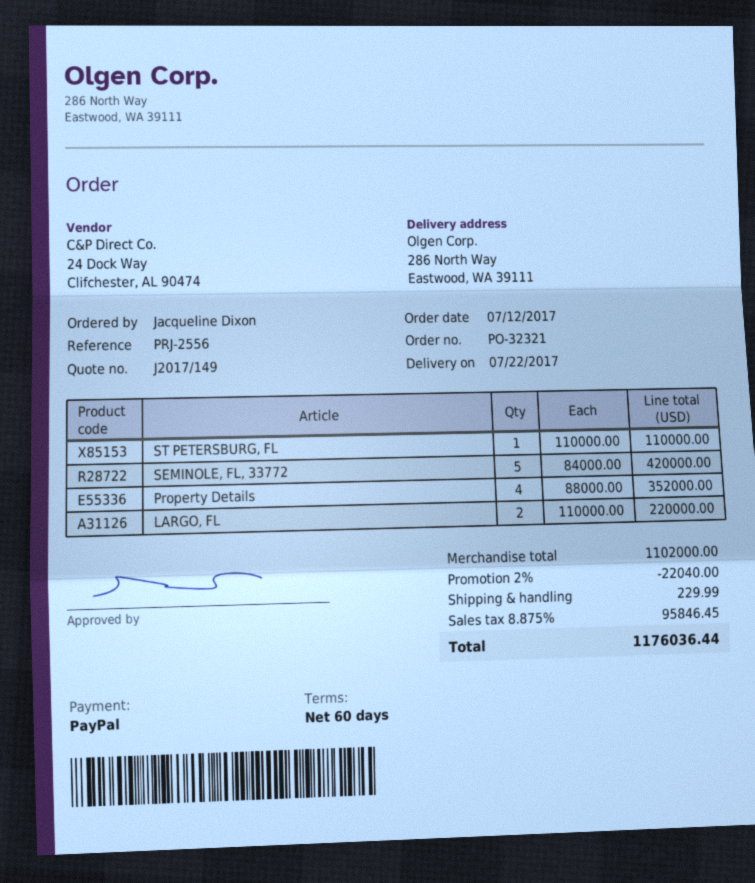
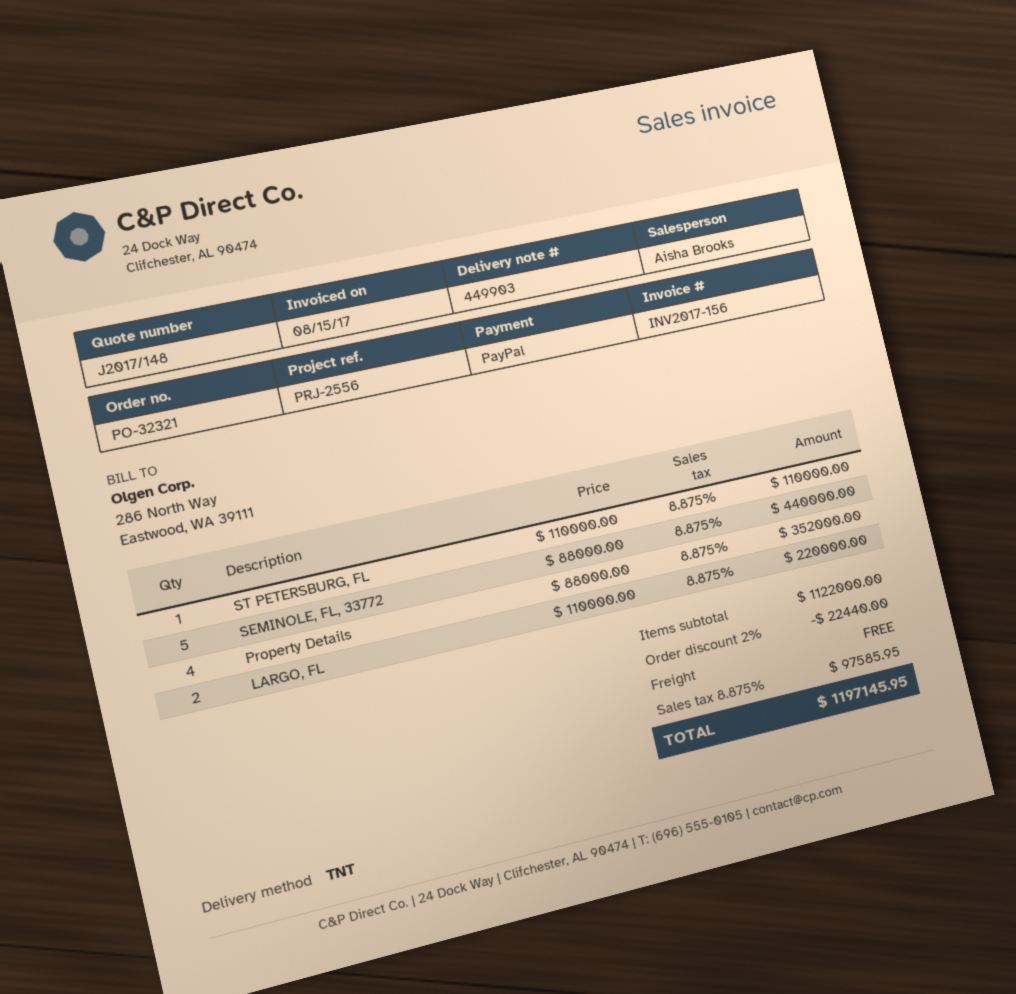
quote number: J2017/149 -> J2017/148
SEMINOLE, FL, 33772: 5 x 84000.00 = 420000.00 -> 5 x 88000.00 = 440000.00
subtotal: 1102000.00 -> 1122000.00
discount: 2% = 22040.00 -> 2% = 22440.00
shipping: 229.99 -> 0.00
tax: 8.875% = 95846.45 -> 8.875% = 97585.95
total: 1176036.44 -> 1197145.95

